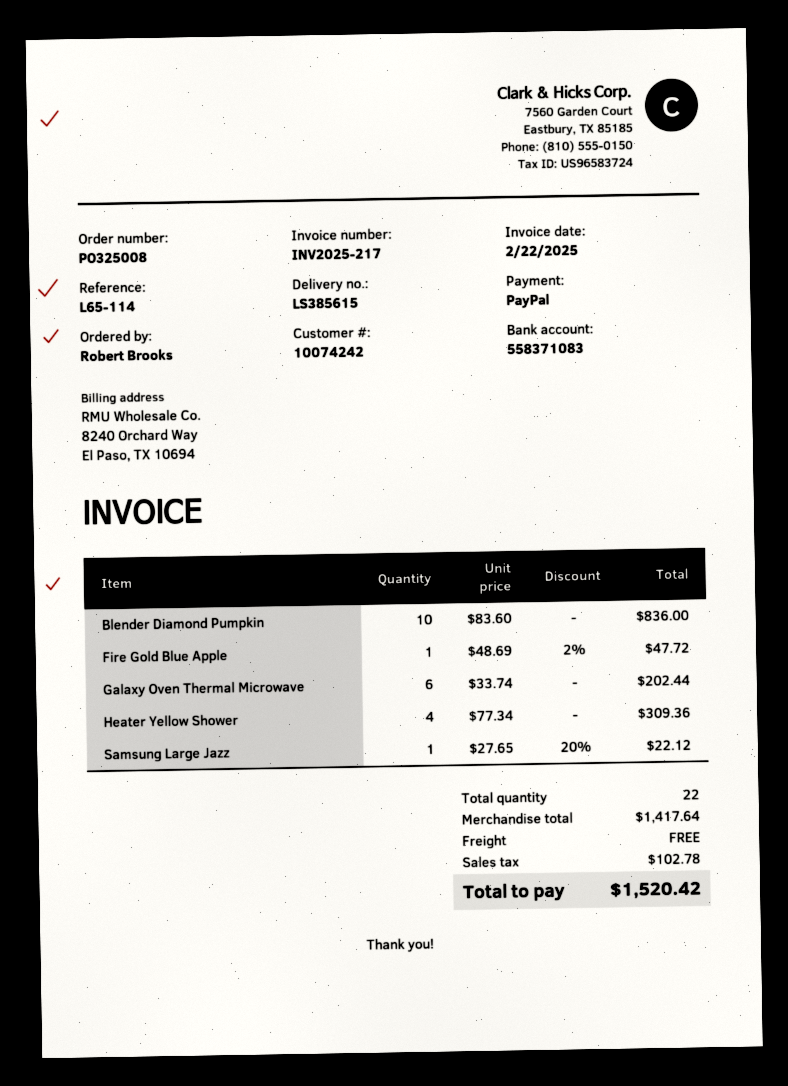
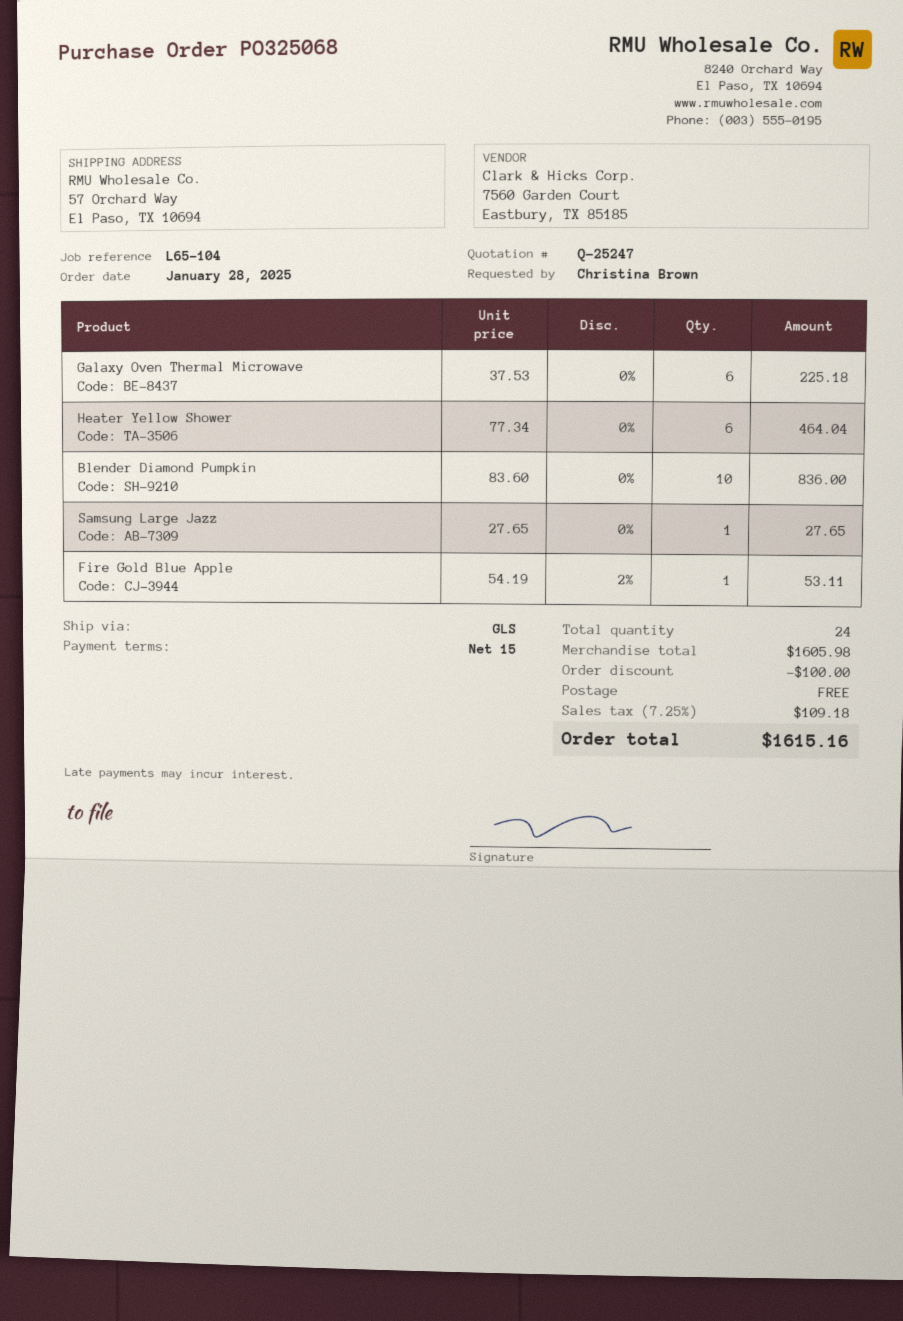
order number: PO325008 -> PO325068
reference: L65-114 -> L65-104
ordered by: Robert Brooks -> Christina Brown
Fire Gold Blue Apple: 1 x 48.69 - 2% = 47.72 -> 1 x 54.19 - 2% = 53.11
Galaxy Oven Thermal Microwave: 6 x 33.74 = 202.44 -> 6 x 37.53 = 225.18
Heater Yellow Shower: 4 x 77.34 = 309.36 -> 6 x 77.34 = 464.04
Samsung Large Jazz: 1 x 27.65 - 20% = 22.12 -> 1 x 27.65 = 27.65
total quantity: 22 -> 24
subtotal: 1417.64 -> 1605.98
discount: none -> 100.00
tax: 102.78 -> 109.18
total: 1520.42 -> 1615.16

